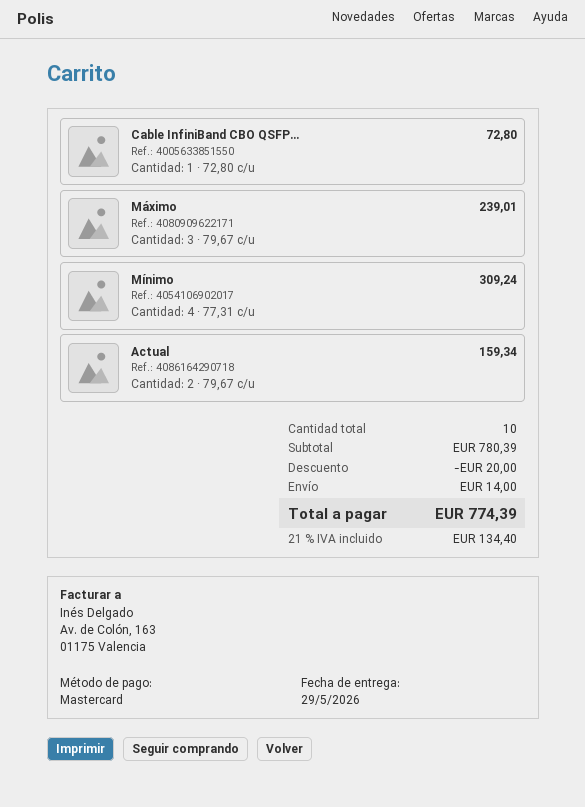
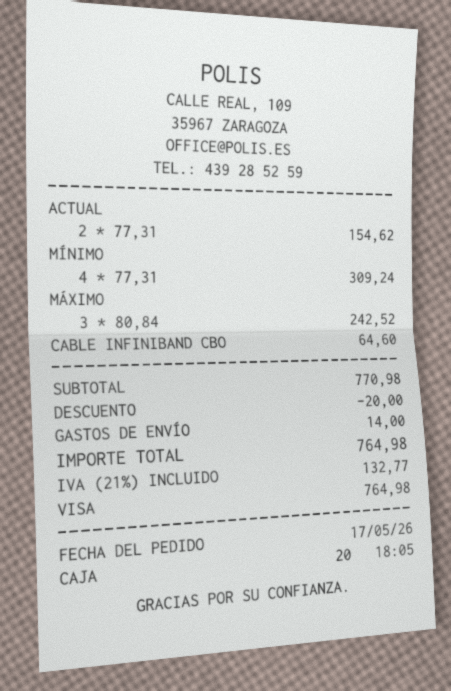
payment method: Mastercard -> Visa
Cable InfiniBand CBO QSFP...: 1 x 72.80 = 72.80 -> 1 x 64.60 = 64.60
Máximo: 3 x 79.67 = 239.01 -> 3 x 80.84 = 242.52
Actual: 2 x 79.67 = 159.34 -> 2 x 77.31 = 154.62
subtotal: 780.39 -> 770.98
tax: 21% = 134.40 -> 21% = 132.77
total: 774.39 -> 764.98

